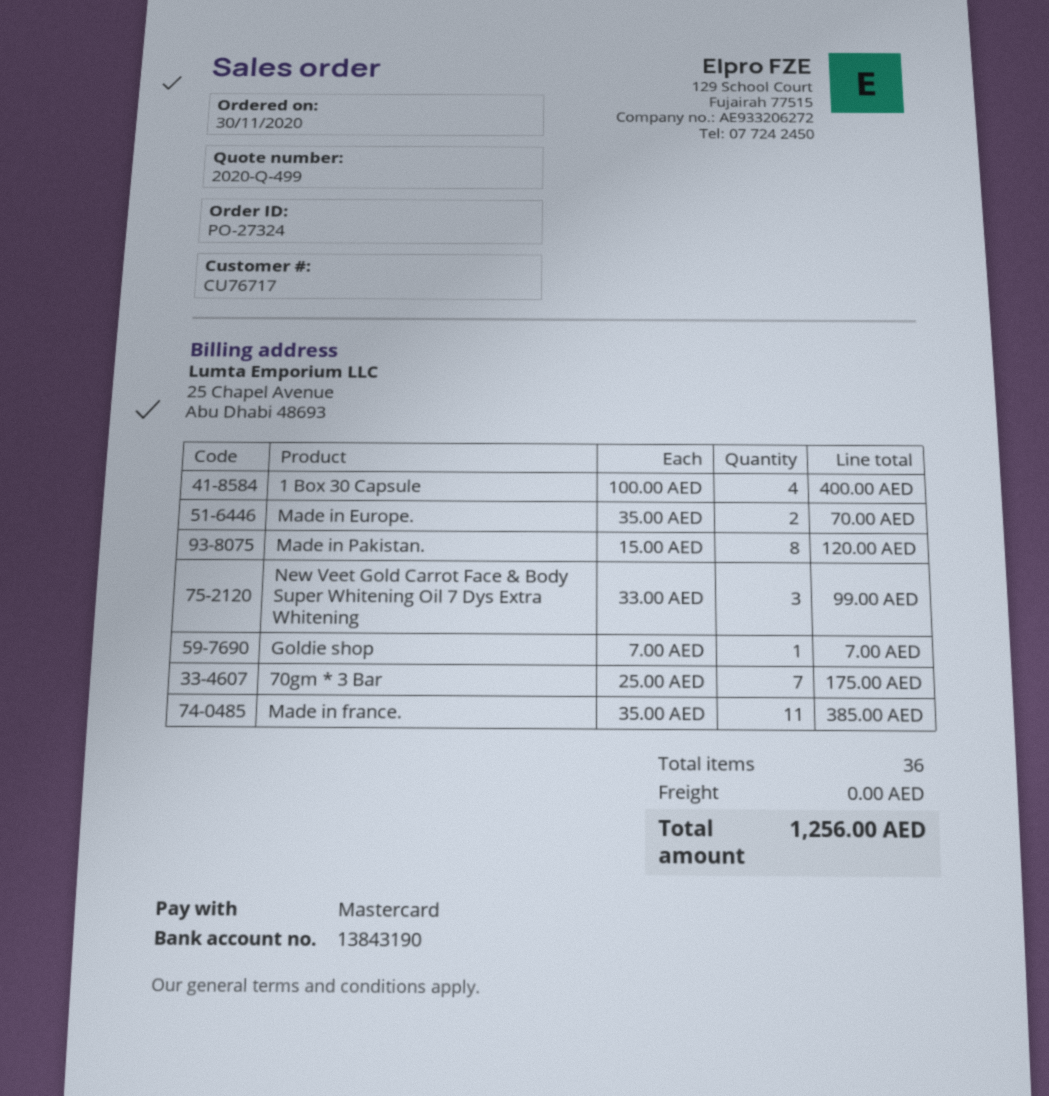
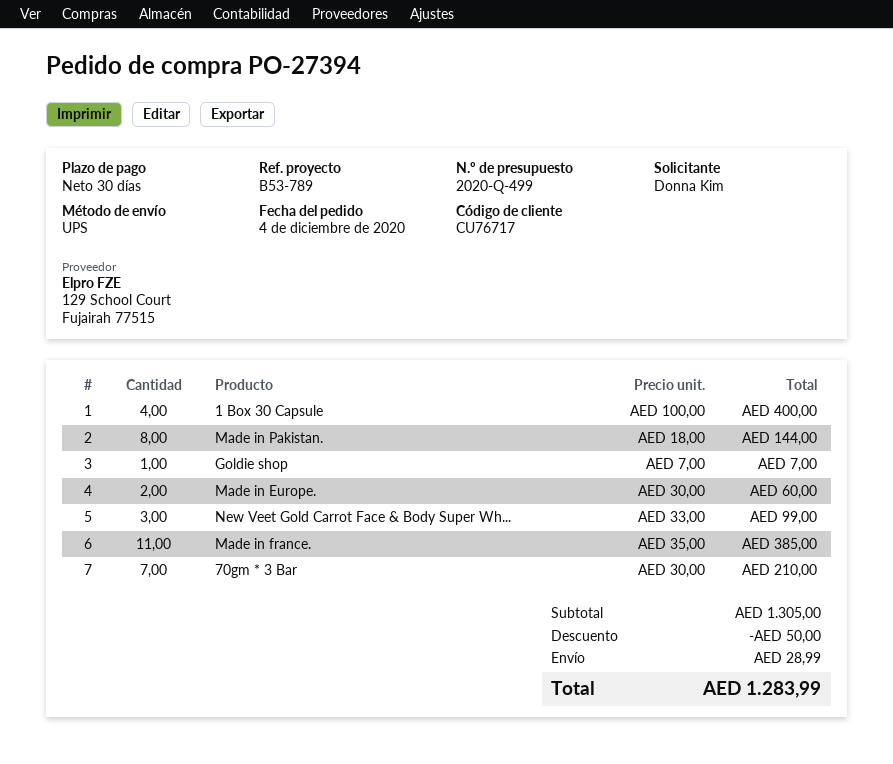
order number: PO-27324 -> PO-27394
order date: 2020-11-30 -> 2020-12-04
Made in Europe.: 2 x 35.00 = 70.00 -> 2 x 30.00 = 60.00
Made in Pakistan.: 8 x 15.00 = 120.00 -> 8 x 18.00 = 144.00
70gm * 3 Bar: 7 x 25.00 = 175.00 -> 7 x 30.00 = 210.00
discount: none -> 50.00
shipping: 0.00 -> 28.99
total: 1256.00 -> 1283.99

